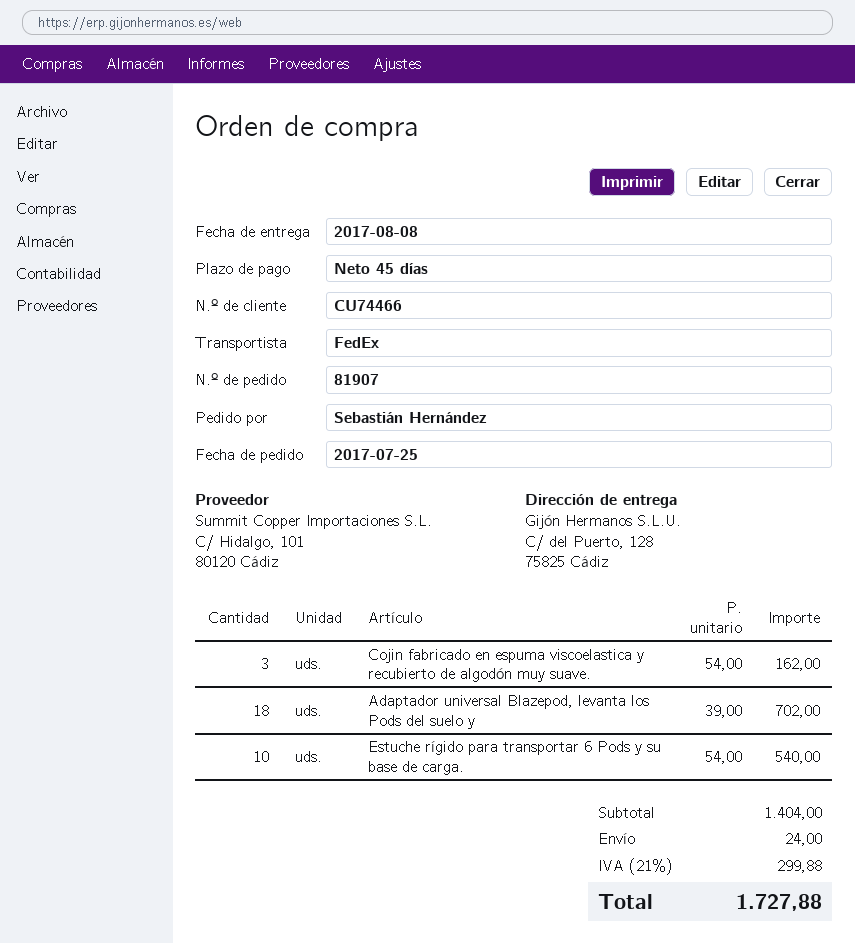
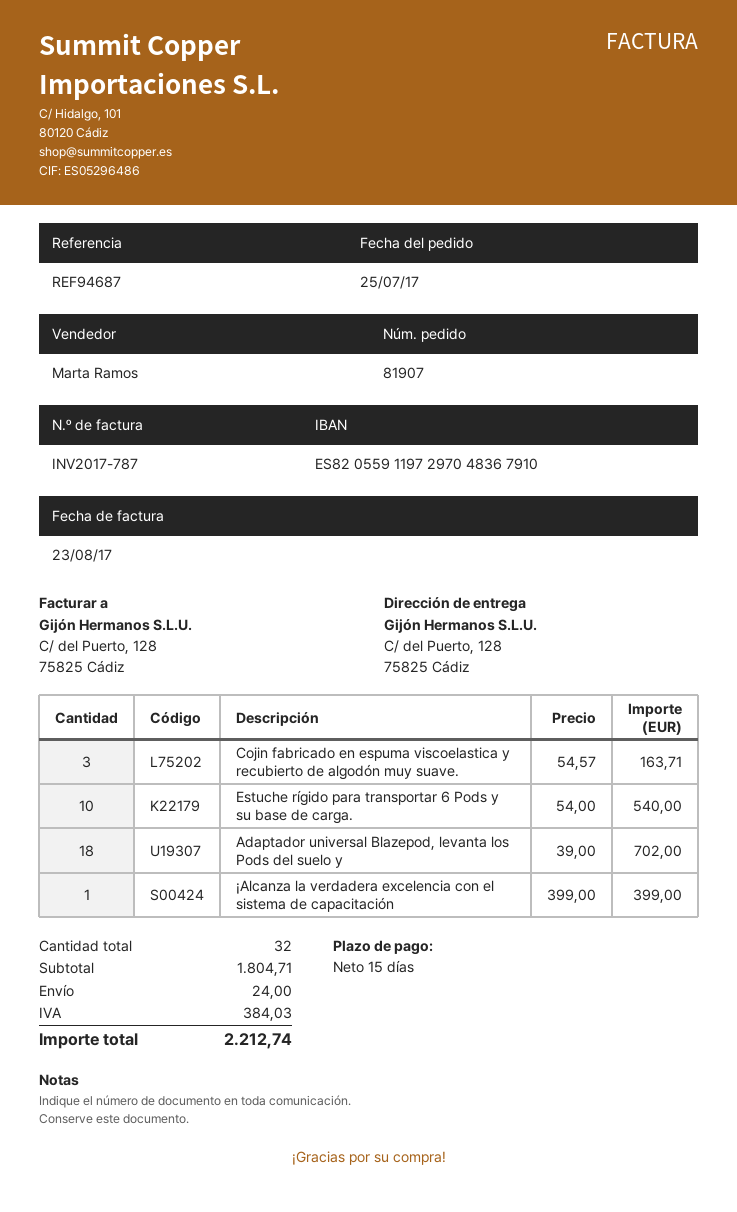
payment terms: 45 days -> 15 days
Cojin fabricado en espuma viscoelastica y recubierto de algodón muy suave.: 3 x 54.00 = 162.00 -> 3 x 54.57 = 163.71
¡Alcanza la verdadera excelencia con el sistema de capacitación: none -> 1 x 399.00 = 399.00
subtotal: 1404.00 -> 1804.71
tax: 299.88 -> 384.03
total: 1727.88 -> 2212.74

